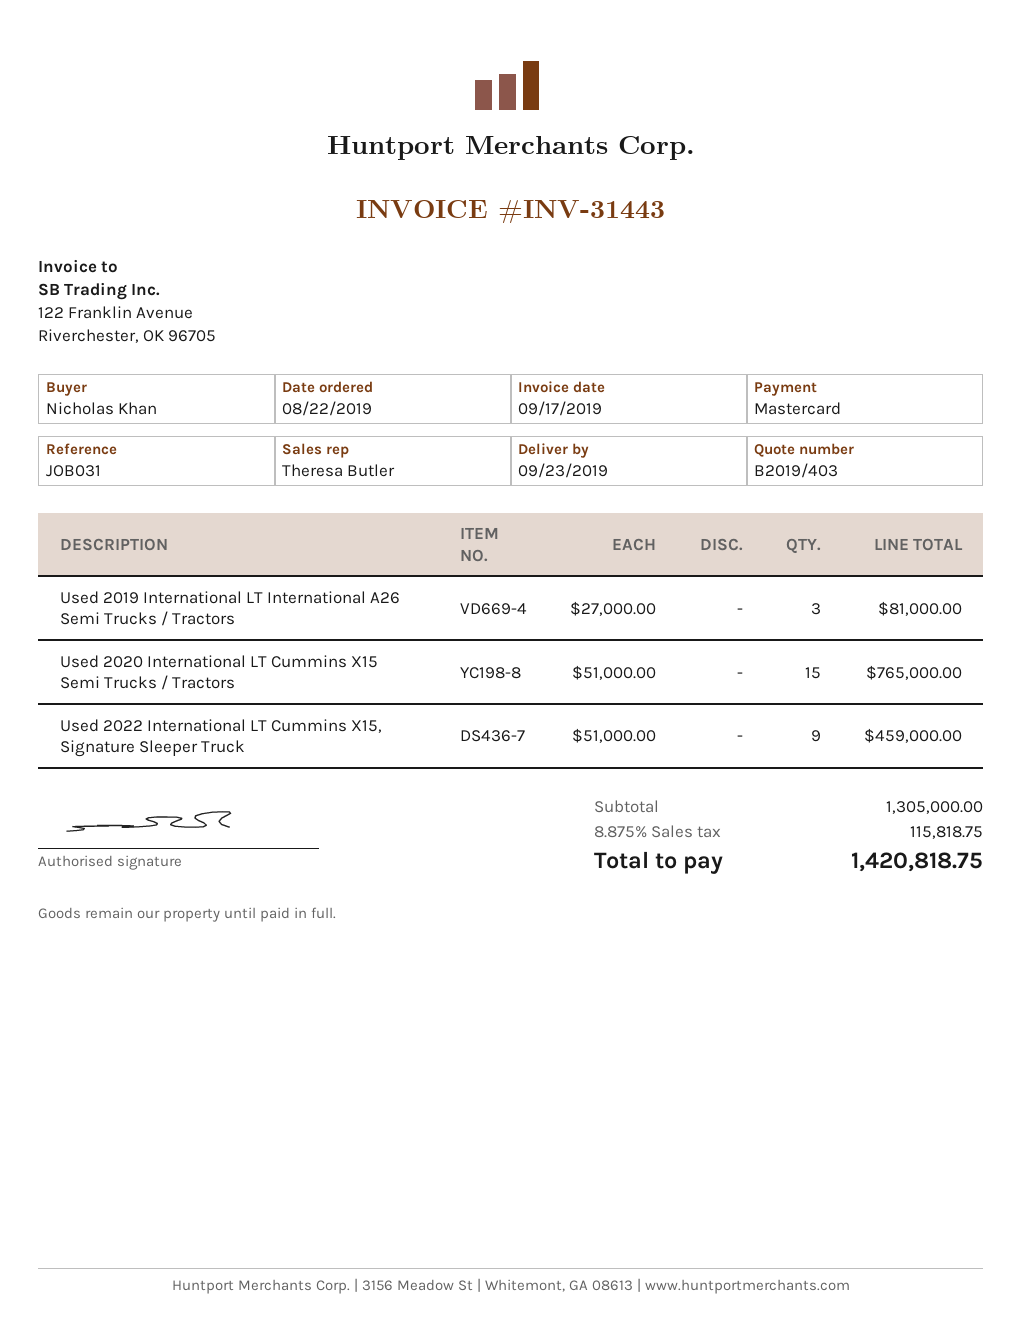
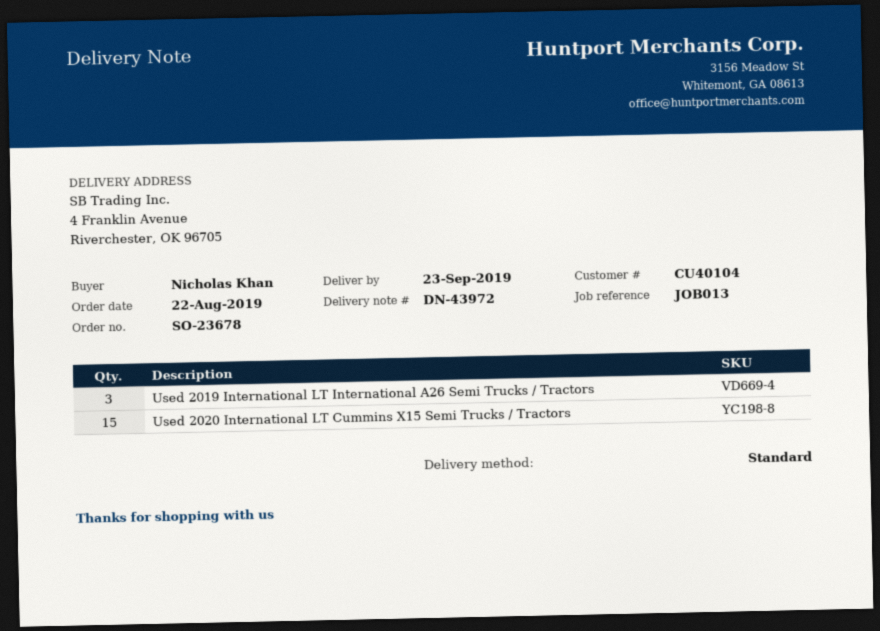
reference: JOB031 -> JOB013
Used 2022 International LT Cummins X15, Signature Sleeper Truck: 9 -> none

